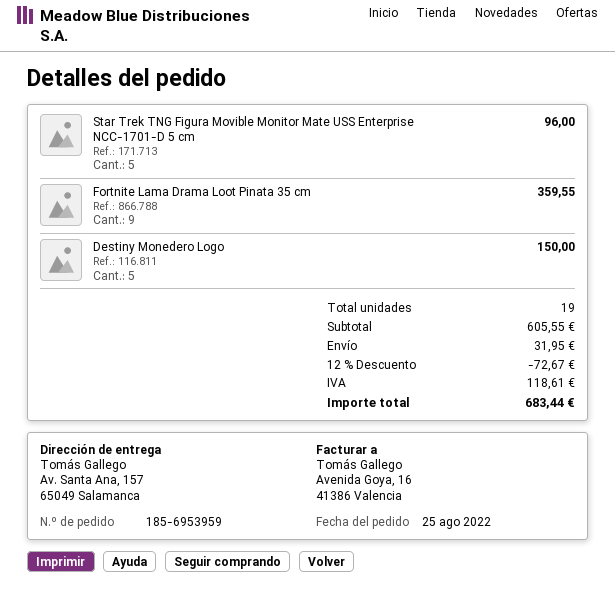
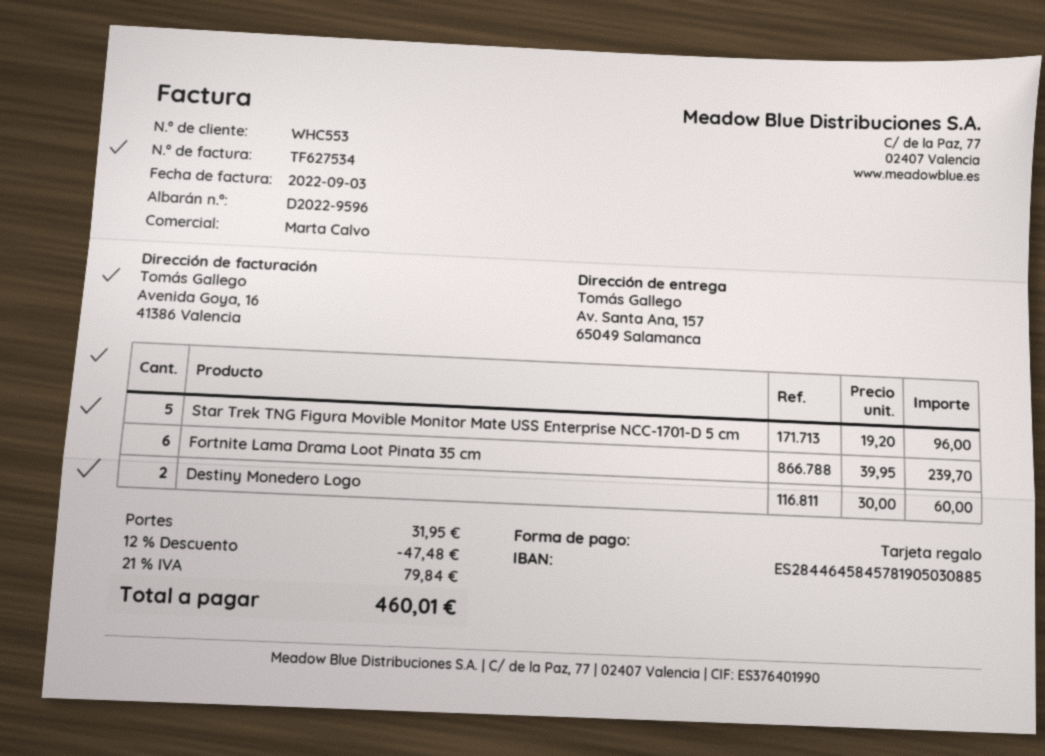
Fortnite Lama Drama Loot Pinata 35 cm: 9 for 359.55 -> 6 for 239.70
Destiny Monedero Logo: 5 for 150.00 -> 2 for 60.00
discount: 12% = 72.67 -> 12% = 47.48
tax: 118.61 -> 79.84
total: 683.44 -> 460.01

